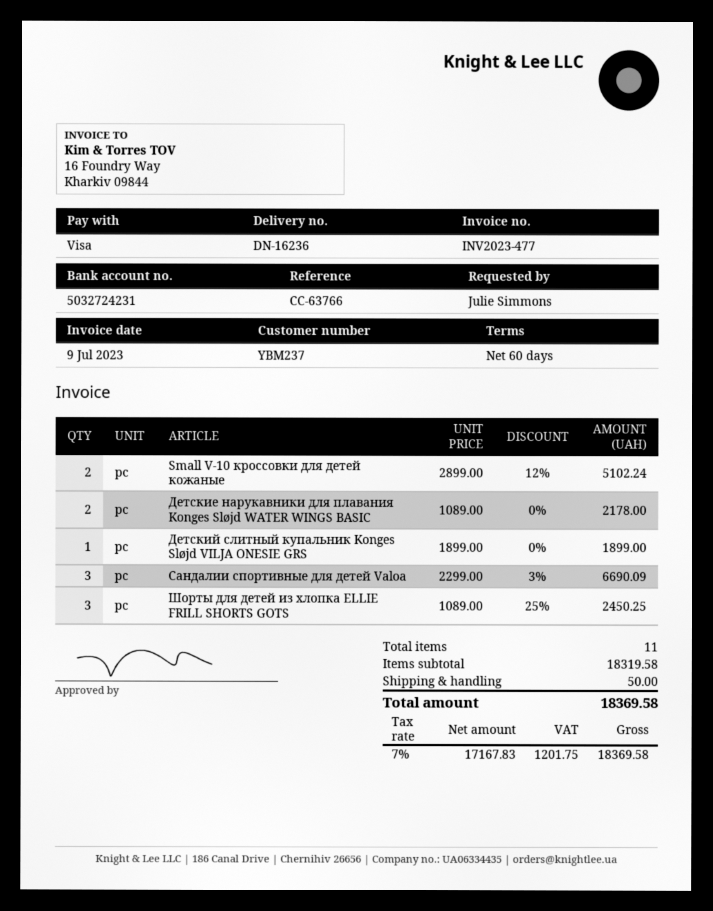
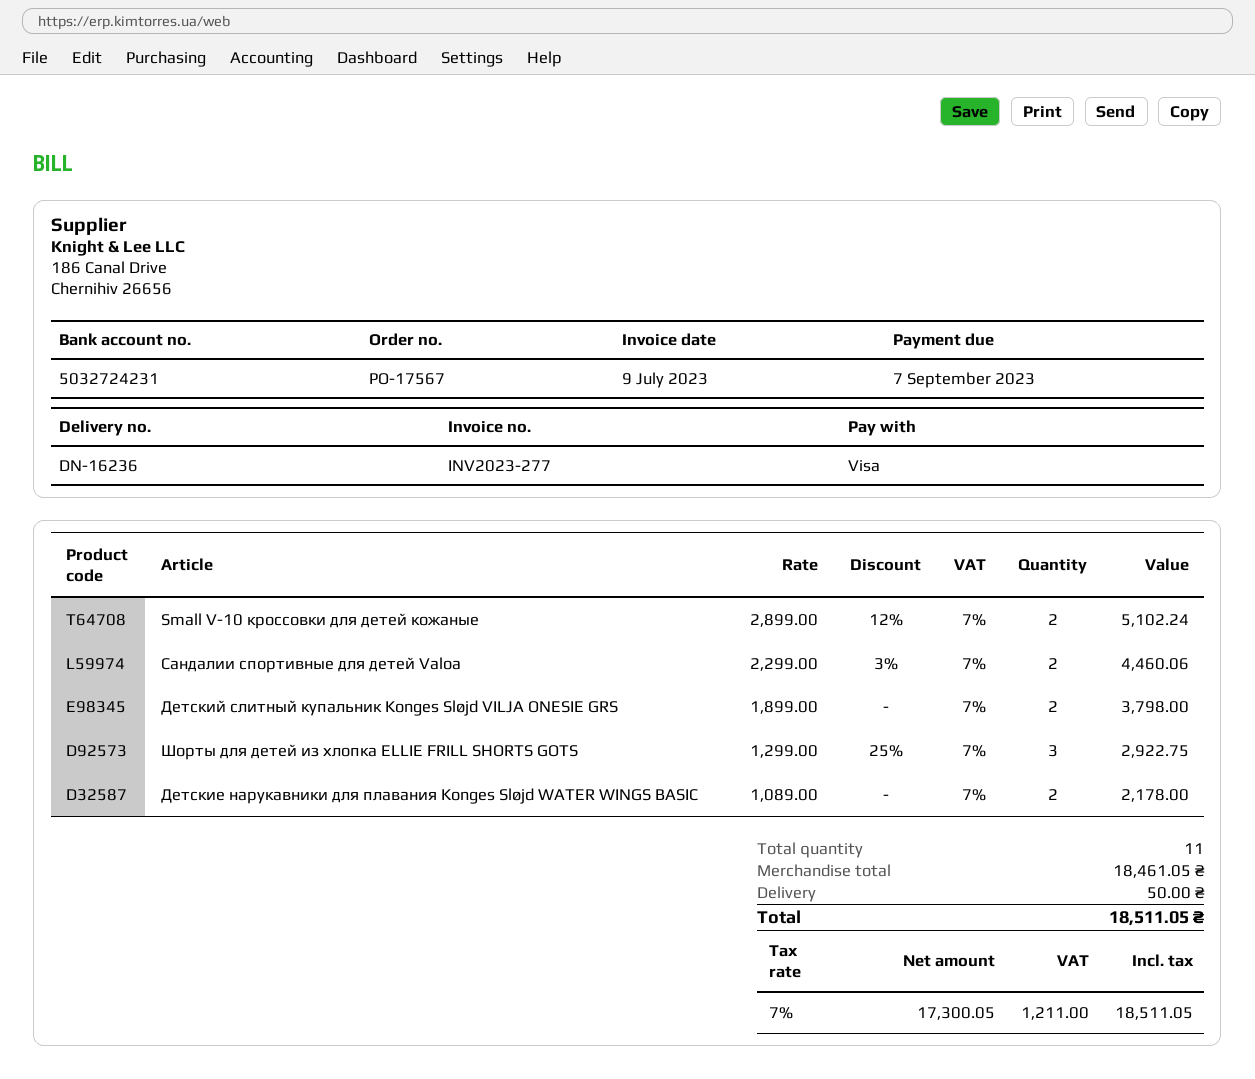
invoice number: INV2023-477 -> INV2023-277
Детский слитный купальник Konges Sløjd VILJA ONESIE GRS: 1 x 1899.00 = 1899.00 -> 2 x 1899.00 = 3798.00
Сандалии спортивные для детей Valoa: 3 x 2299.00 - 3% = 6690.09 -> 2 x 2299.00 - 3% = 4460.06
Шорты для детей из хлопка ELLIE FRILL SHORTS GOTS: 3 x 1089.00 - 25% = 2450.25 -> 3 x 1299.00 - 25% = 2922.75
subtotal: 18319.58 -> 18461.05
net: 17167.83 -> 17300.05
tax: 7% = 1201.75 -> 7% = 1211.00
total: 18369.58 -> 18511.05

